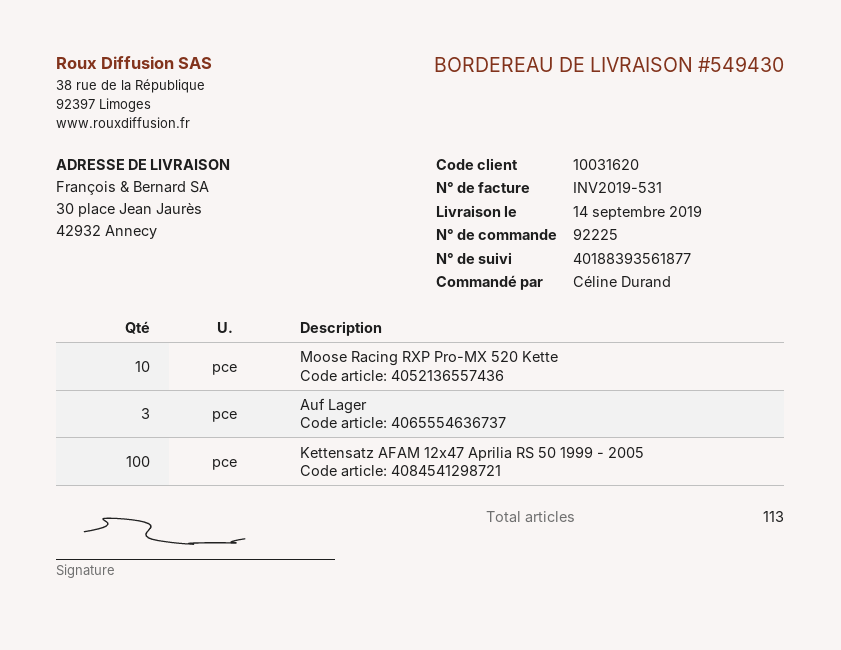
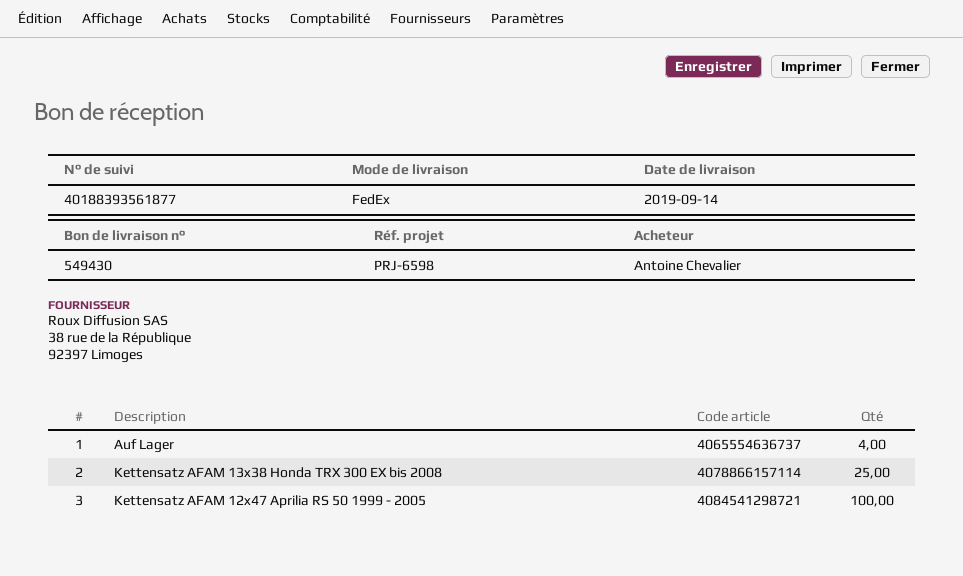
ordered by: Céline Durand -> Antoine Chevalier
Moose Racing RXP Pro-MX 520 Kette: 10 -> none
Auf Lager: 3 -> 4
Kettensatz AFAM 13x38 Honda TRX 300 EX bis 2008: none -> 25

